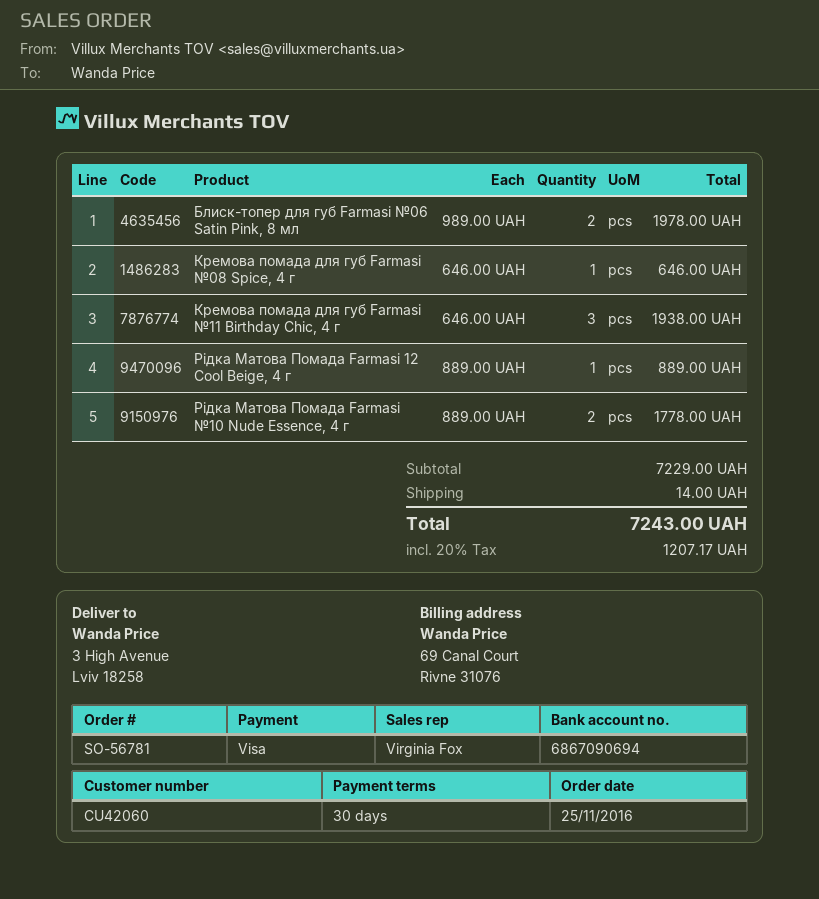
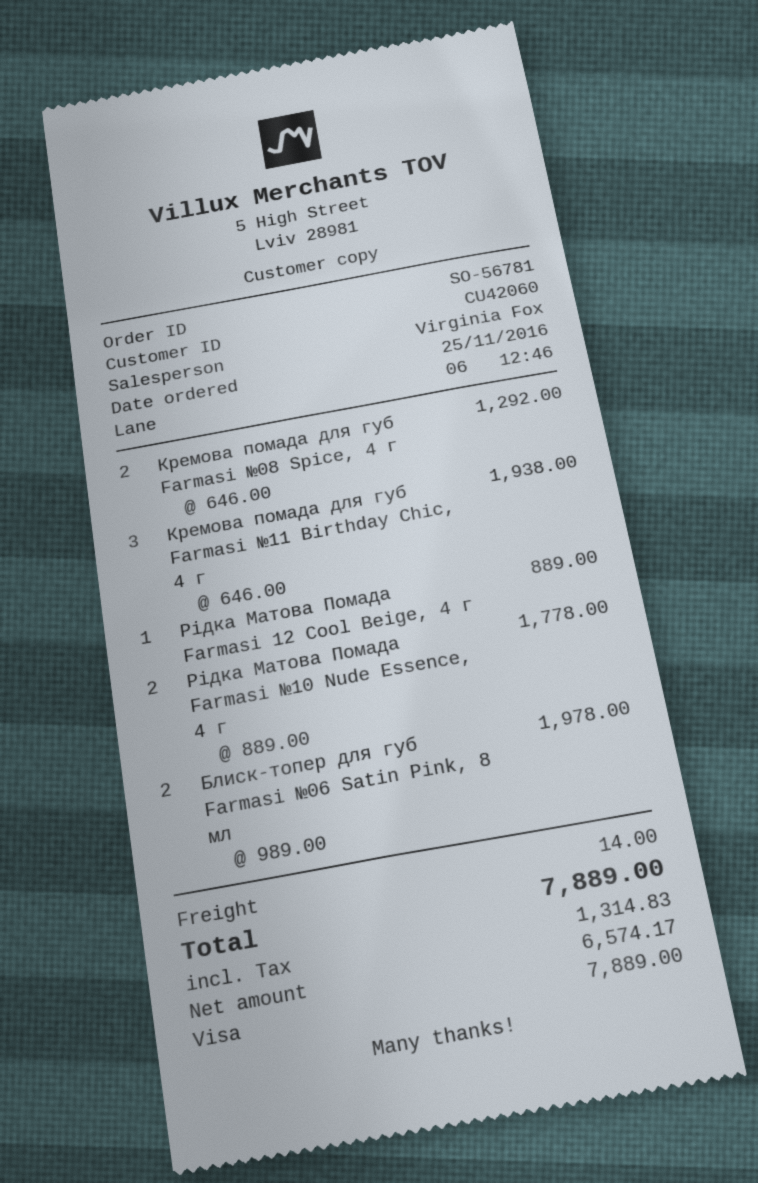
Кремова помада для губ Farmasi №08 Spice, 4 г: 1 x 646.00 = 646.00 -> 2 x 646.00 = 1292.00
tax: 1207.17 -> 1314.83
total: 7243.00 -> 7889.00

